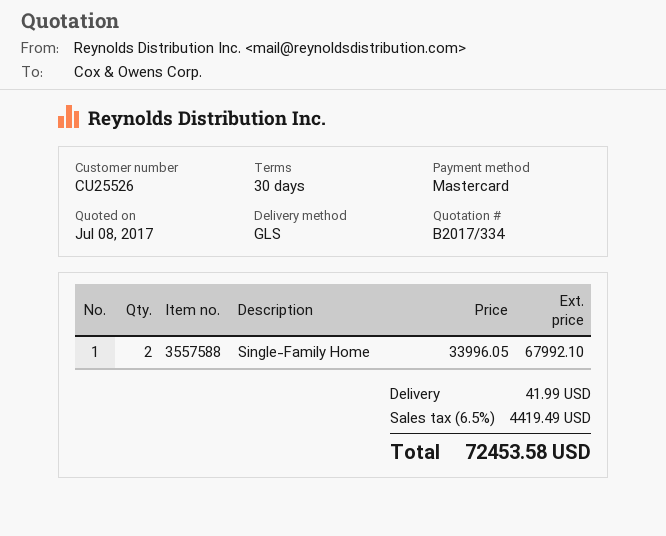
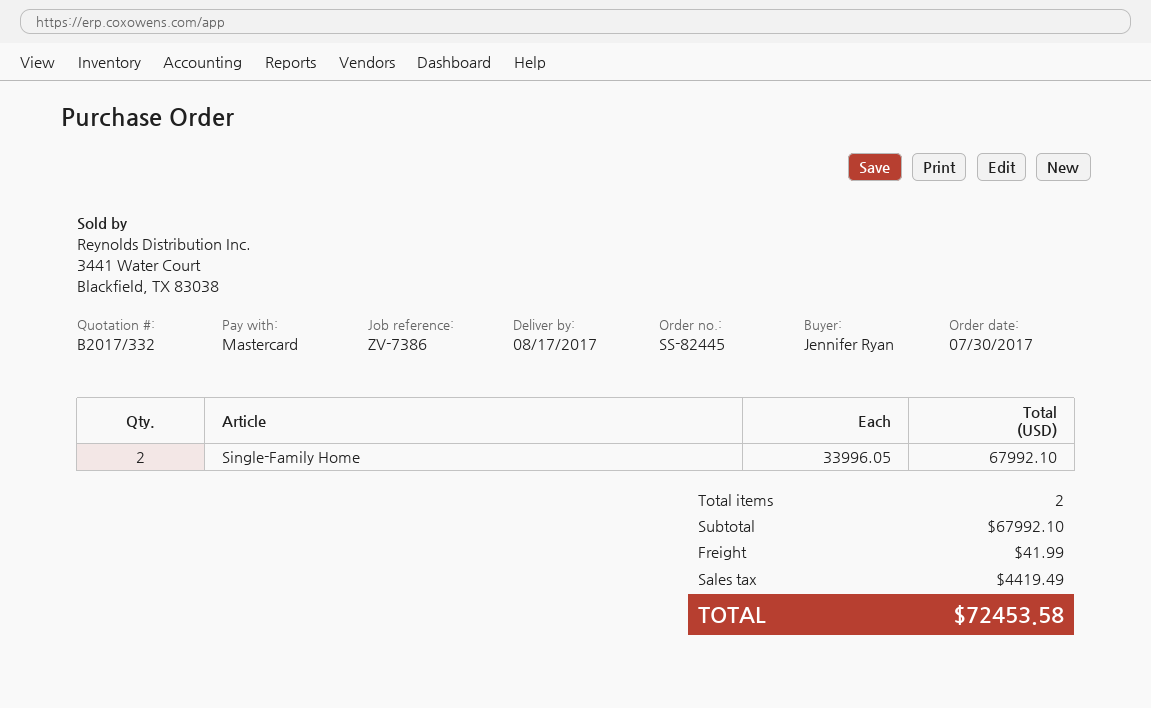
quote number: B2017/334 -> B2017/332

